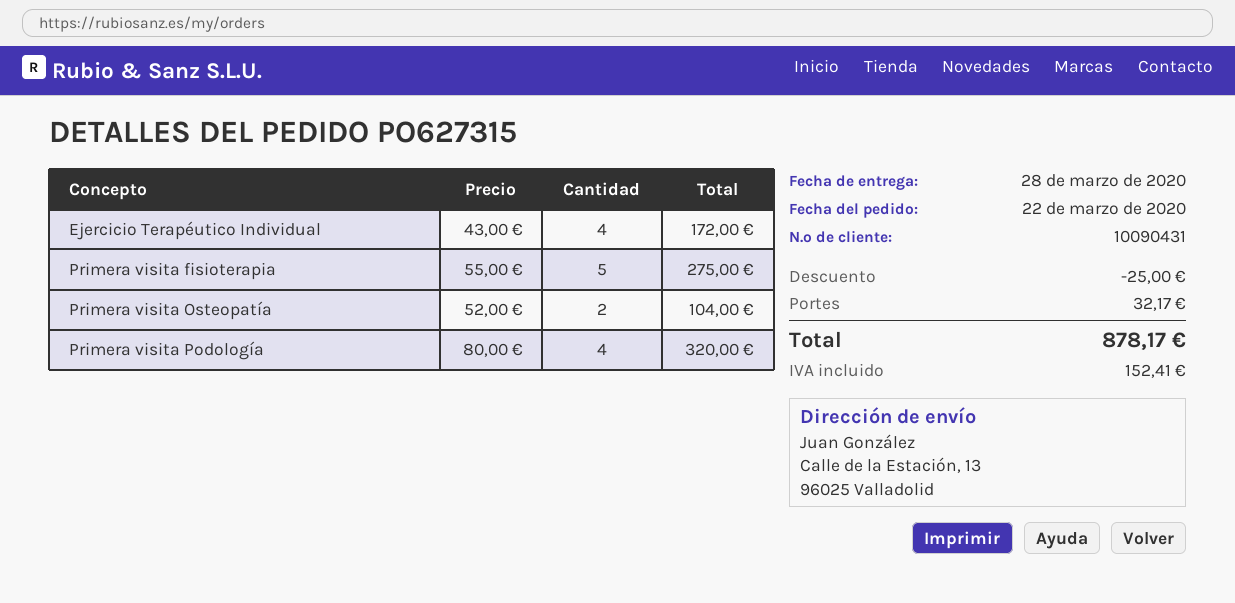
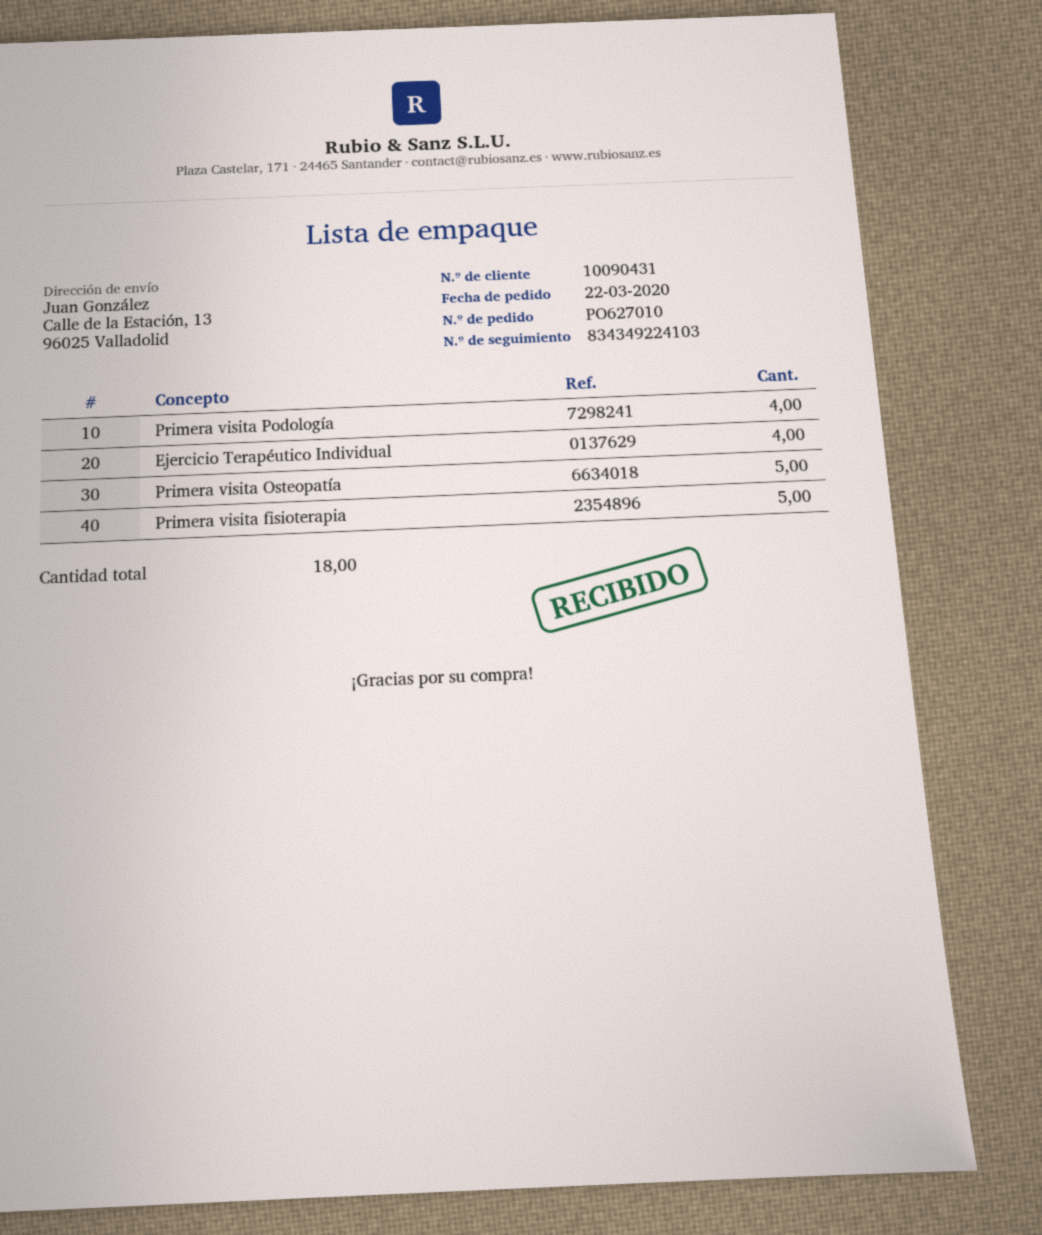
order number: PO627315 -> PO627010
Primera visita Osteopatía: 2 -> 5

